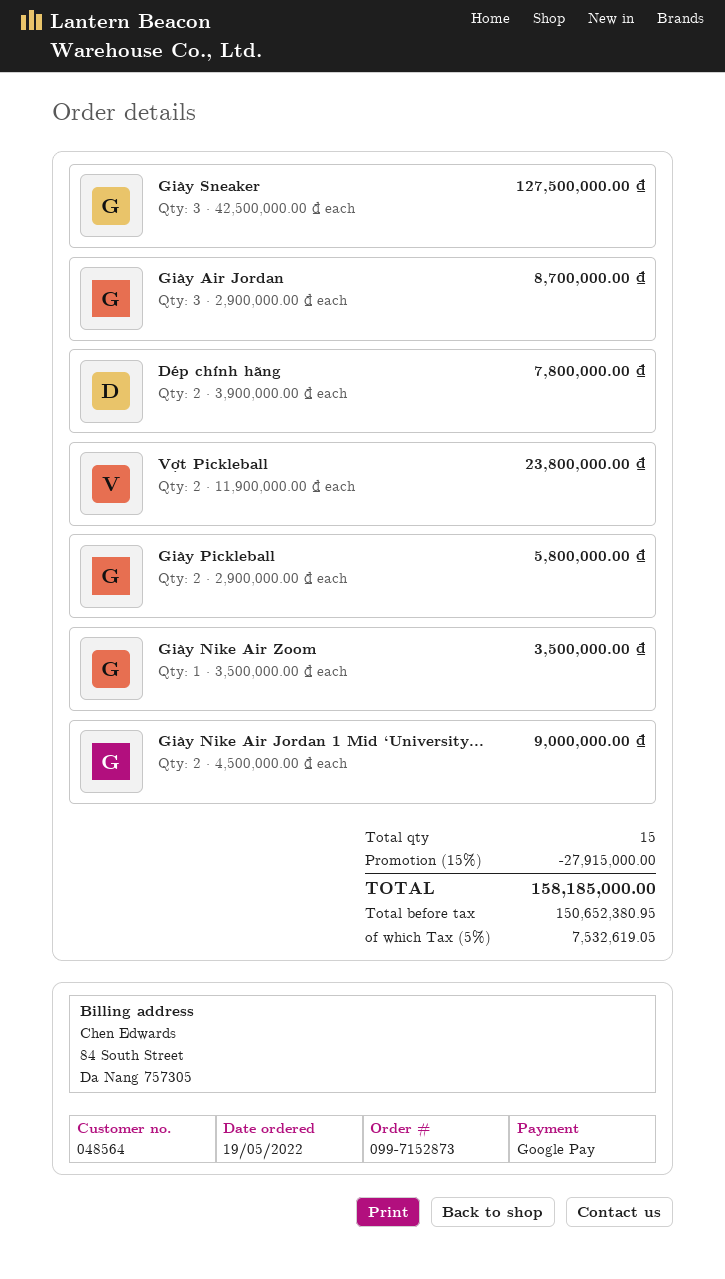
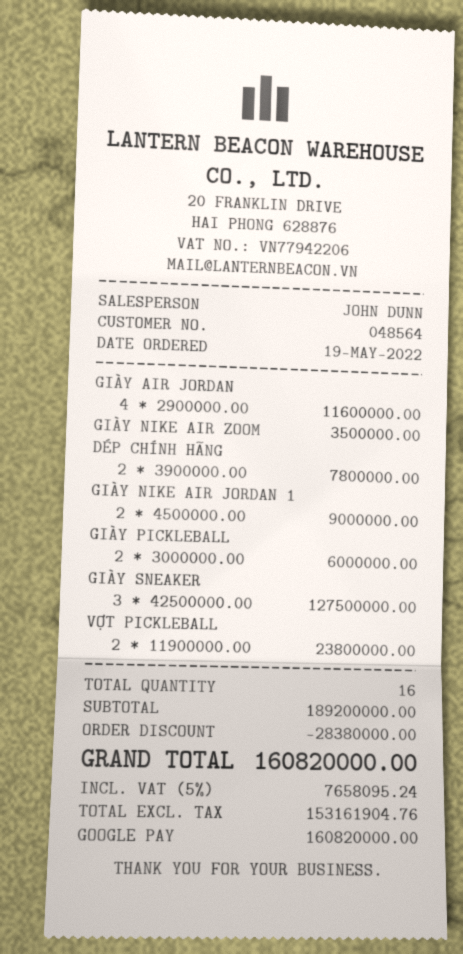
Giày Air Jordan: 3 x 2900000.00 = 8700000.00 -> 4 x 2900000.00 = 11600000.00
Giày Pickleball: 2 x 2900000.00 = 5800000.00 -> 2 x 3000000.00 = 6000000.00
total quantity: 15 -> 16
discount: 27915000.00 -> 28380000.00
net: 150652380.95 -> 153161904.76
tax: 5% = 7532619.05 -> 5% = 7658095.24
total: 158185000.00 -> 160820000.00

